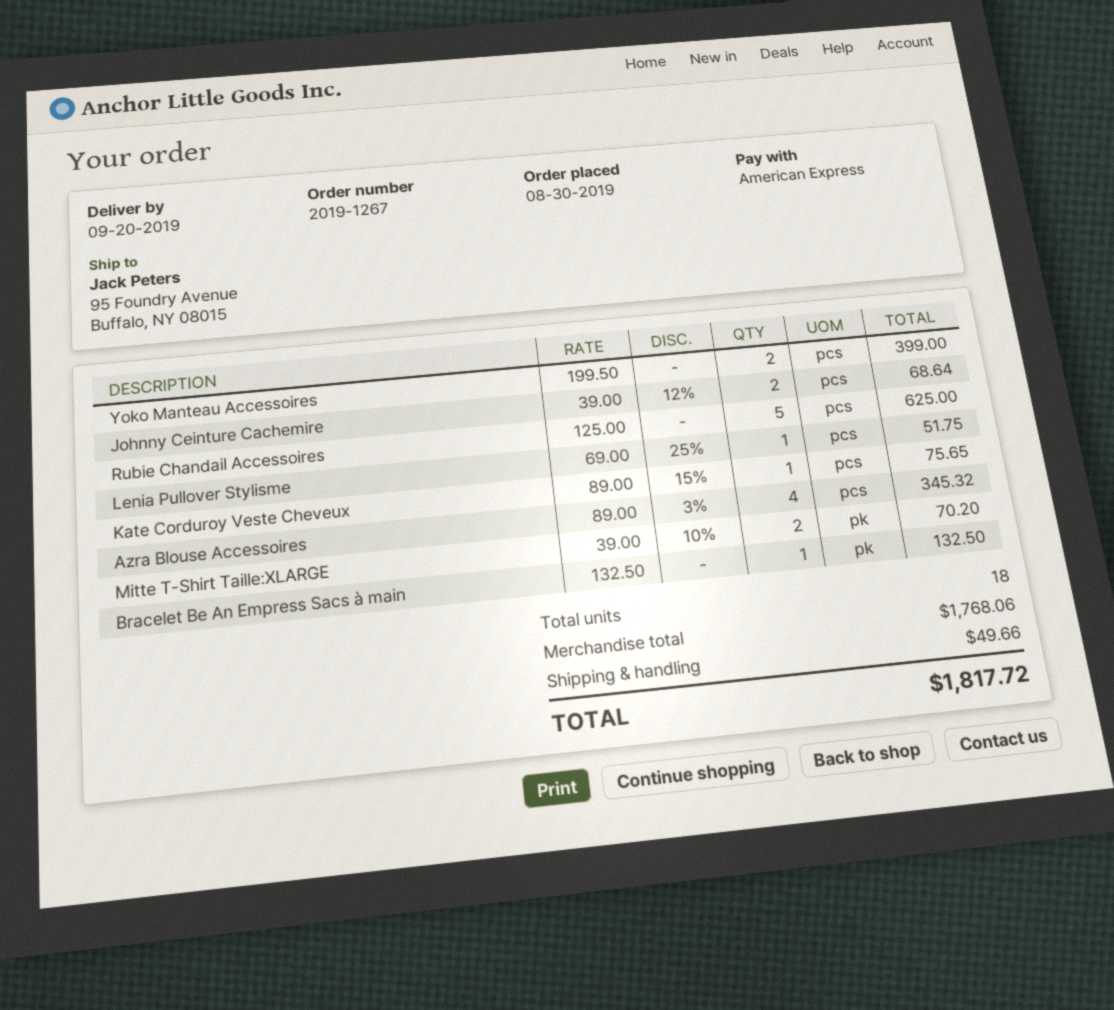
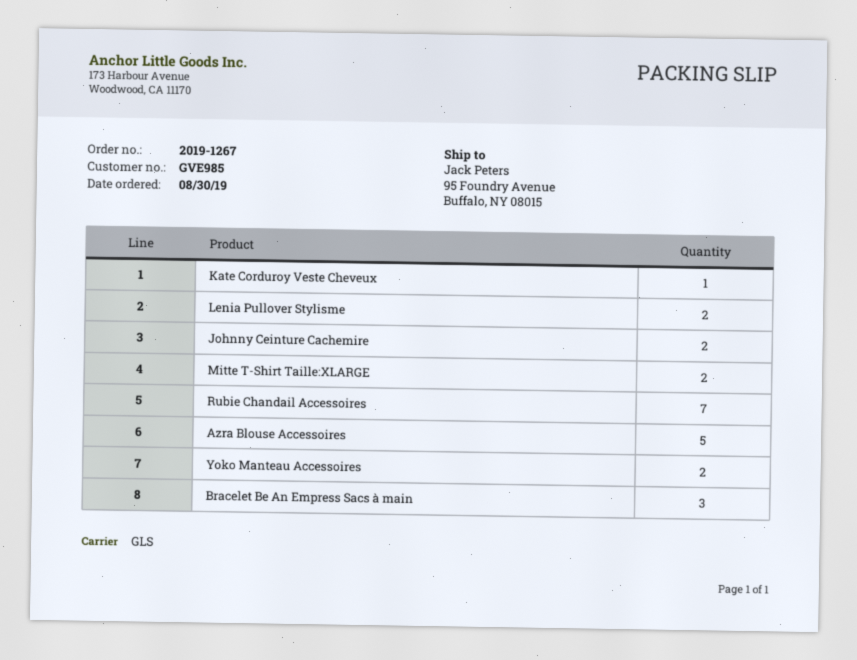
Rubie Chandail Accessoires: 5 -> 7
Lenia Pullover Stylisme: 1 -> 2
Azra Blouse Accessoires: 4 -> 5
Bracelet Be An Empress Sacs à main: 1 -> 3

